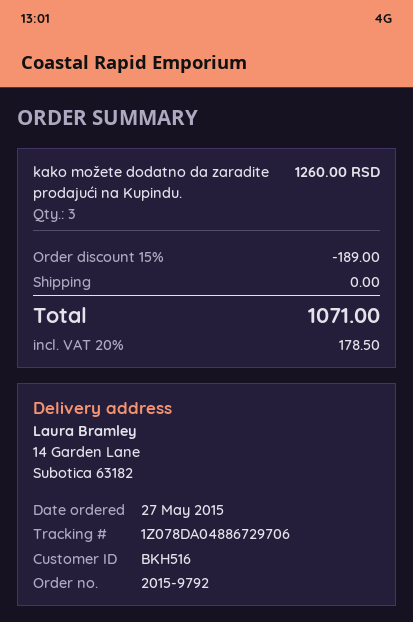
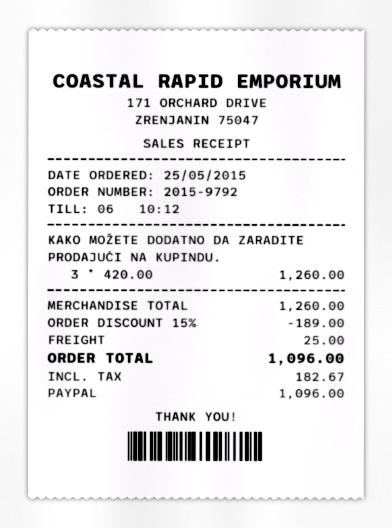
order date: 2015-05-27 -> 2015-05-25
shipping: 0.00 -> 25.00
tax: 178.50 -> 182.67
total: 1071.00 -> 1096.00

